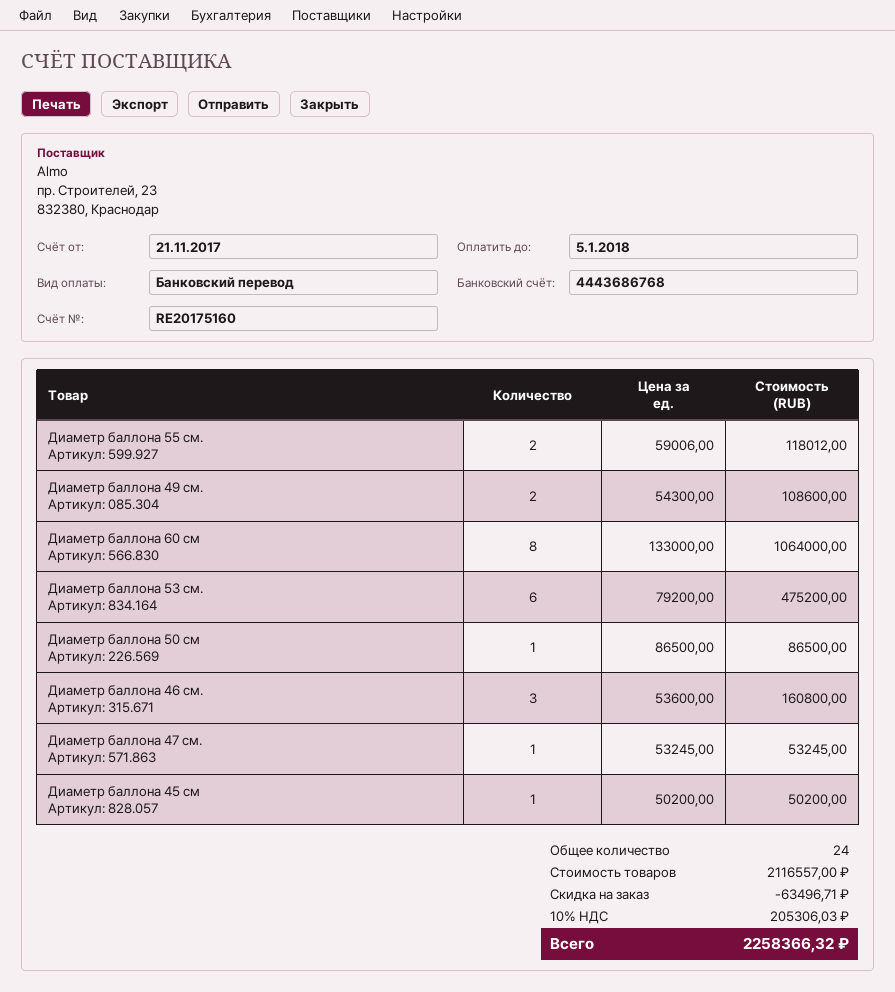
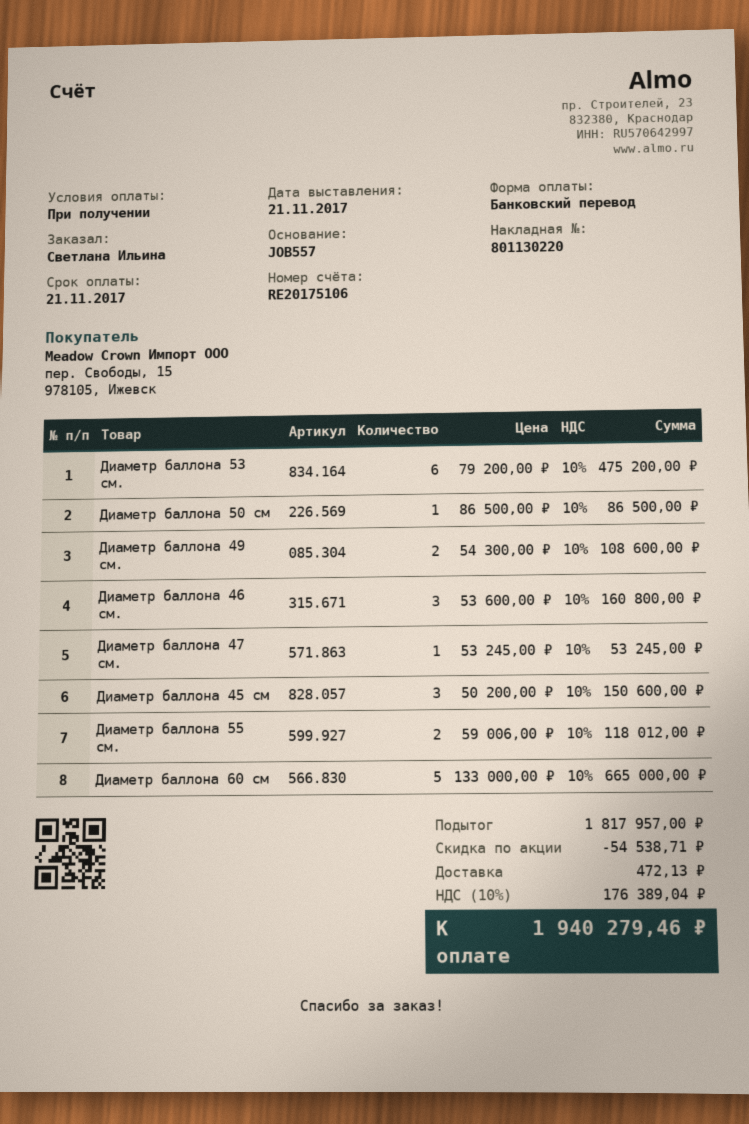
invoice number: RE20175160 -> RE20175106
due date: 2018-01-05 -> 2017-11-21
Диаметр баллона 60 см: 8 x 133000.00 = 1064000.00 -> 5 x 133000.00 = 665000.00
Диаметр баллона 45 см: 1 x 50200.00 = 50200.00 -> 3 x 50200.00 = 150600.00
subtotal: 2116557.00 -> 1817957.00
discount: 63496.71 -> 54538.71
shipping: none -> 472.13
tax: 10% = 205306.03 -> 10% = 176389.04
total: 2258366.32 -> 1940279.46

